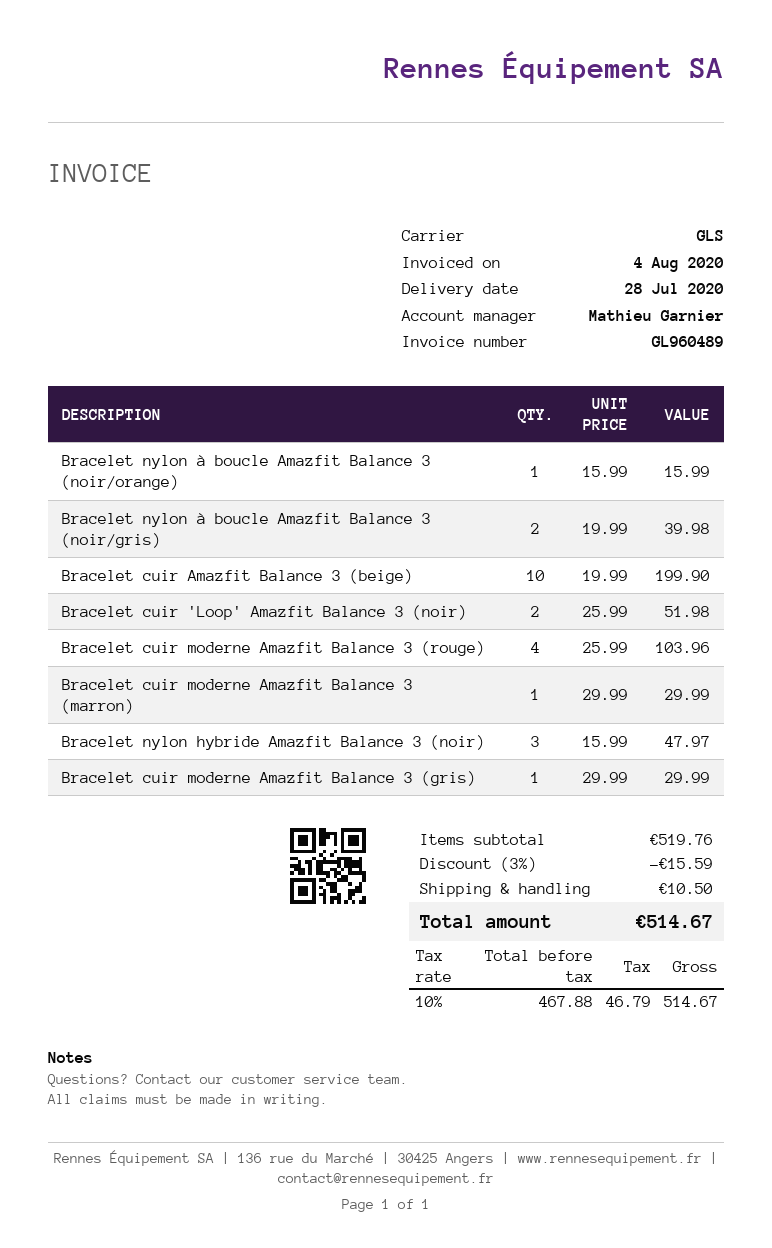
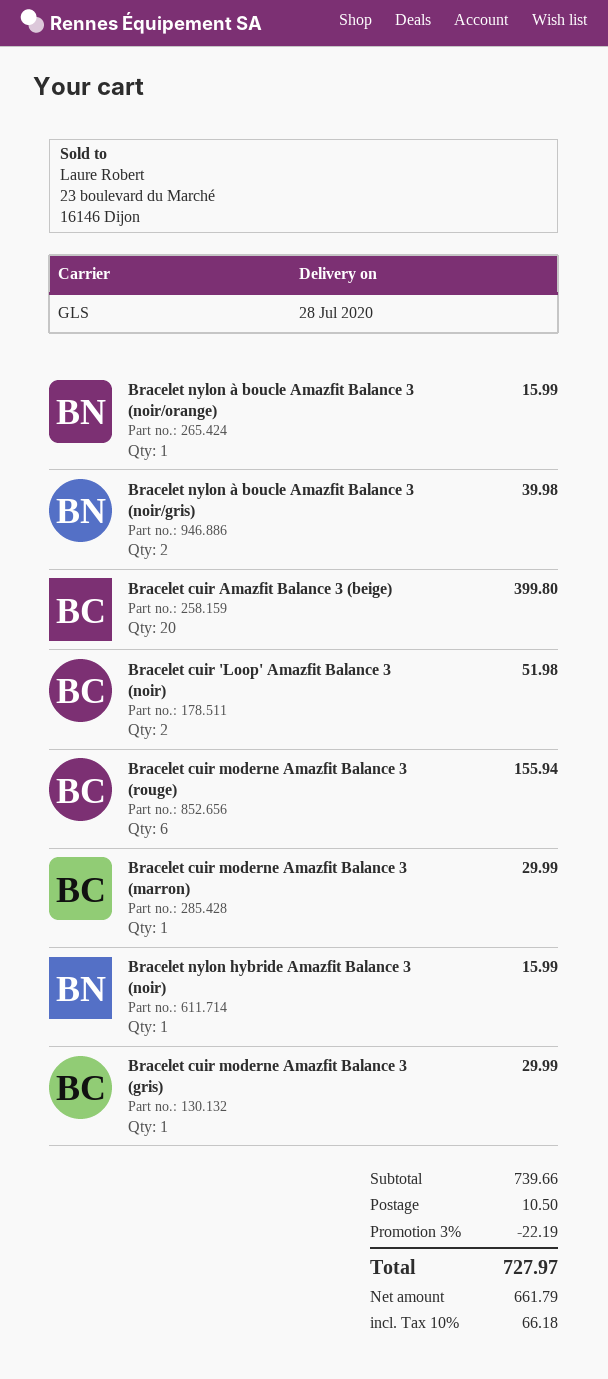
Bracelet cuir Amazfit Balance 3 (beige): 10 for 199.90 -> 20 for 399.80
Bracelet cuir moderne Amazfit Balance 3 (rouge): 4 for 103.96 -> 6 for 155.94
Bracelet nylon hybride Amazfit Balance 3 (noir): 3 for 47.97 -> 1 for 15.99
subtotal: 519.76 -> 739.66
discount: 3% = 15.59 -> 3% = 22.19
net: 467.88 -> 661.79
tax: 10% = 46.79 -> 10% = 66.18
total: 514.67 -> 727.97

